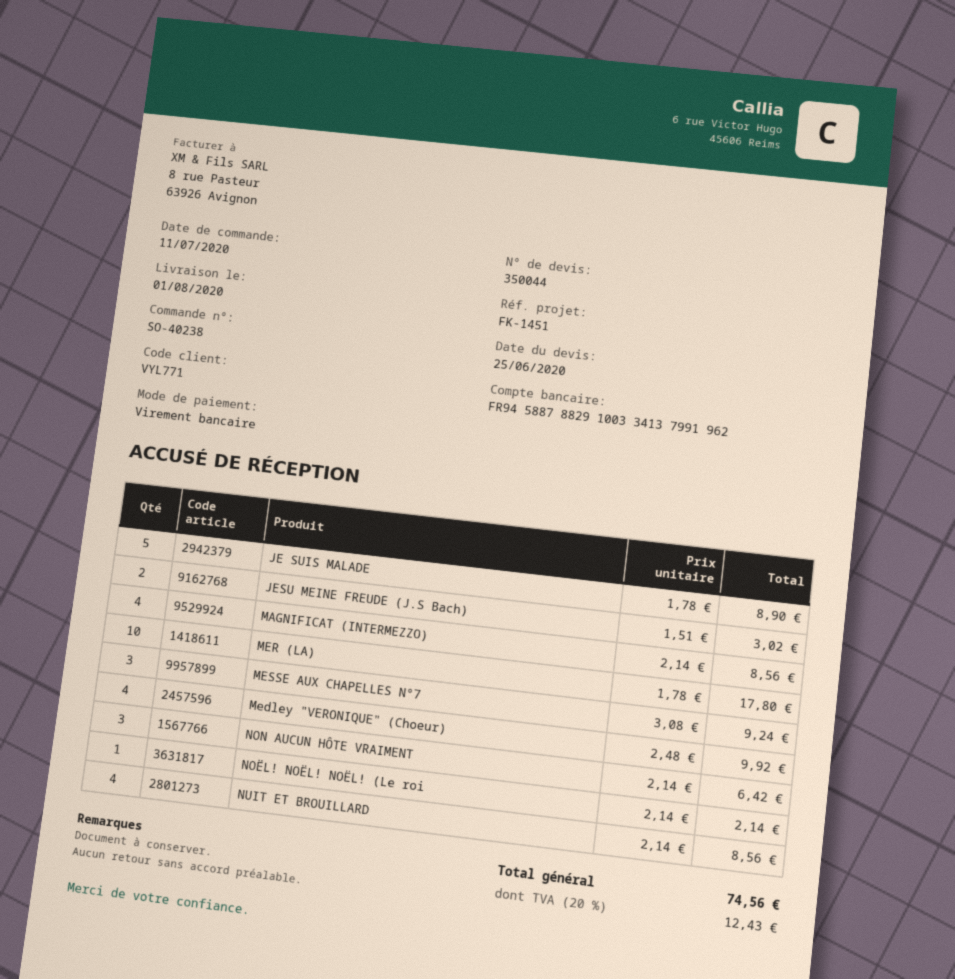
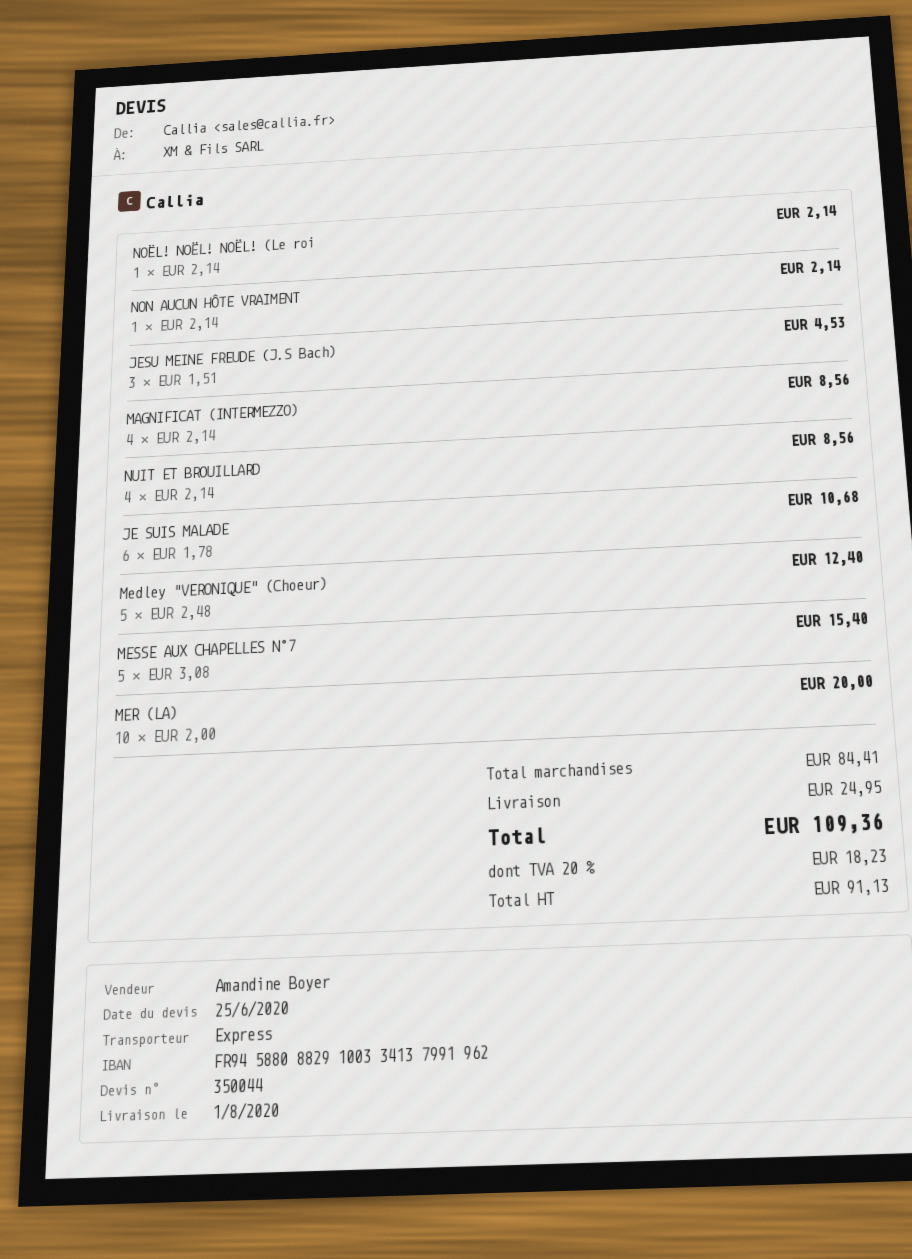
bank account: FR9458878829100334137991962 -> FR9458808829100334137991962
JE SUIS MALADE: 5 x 1.78 = 8.90 -> 6 x 1.78 = 10.68
JESU MEINE FREUDE (J.S Bach): 2 x 1.51 = 3.02 -> 3 x 1.51 = 4.53
MER (LA): 10 x 1.78 = 17.80 -> 10 x 2.00 = 20.00
MESSE AUX CHAPELLES N°7: 3 x 3.08 = 9.24 -> 5 x 3.08 = 15.40
Medley "VERONIQUE" (Choeur): 4 x 2.48 = 9.92 -> 5 x 2.48 = 12.40
NON AUCUN HÔTE VRAIMENT: 3 x 2.14 = 6.42 -> 1 x 2.14 = 2.14
shipping: none -> 24.95
tax: 20% = 12.43 -> 20% = 18.23
total: 74.56 -> 109.36

